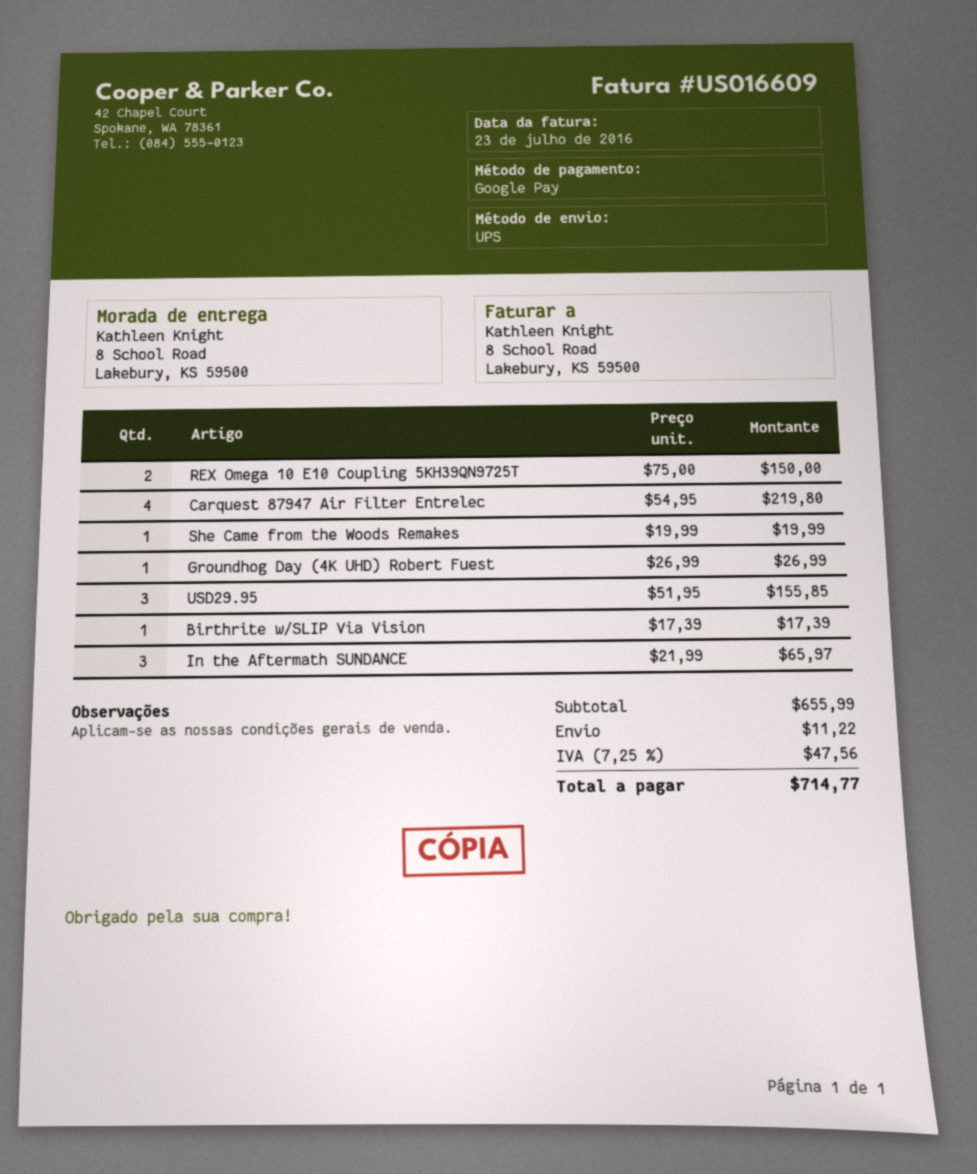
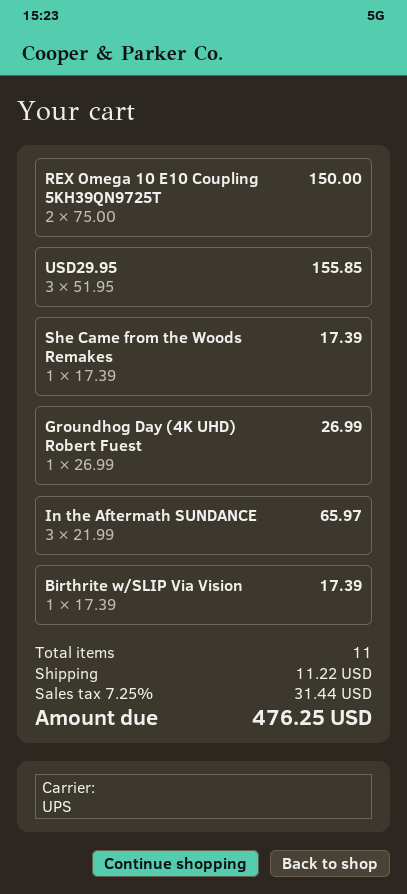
Carquest 87947 Air Filter Entrelec: 4 x 54.95 = 219.80 -> none
She Came from the Woods Remakes: 1 x 19.99 = 19.99 -> 1 x 17.39 = 17.39
tax: 7.25% = 47.56 -> 7.25% = 31.44
total: 714.77 -> 476.25

